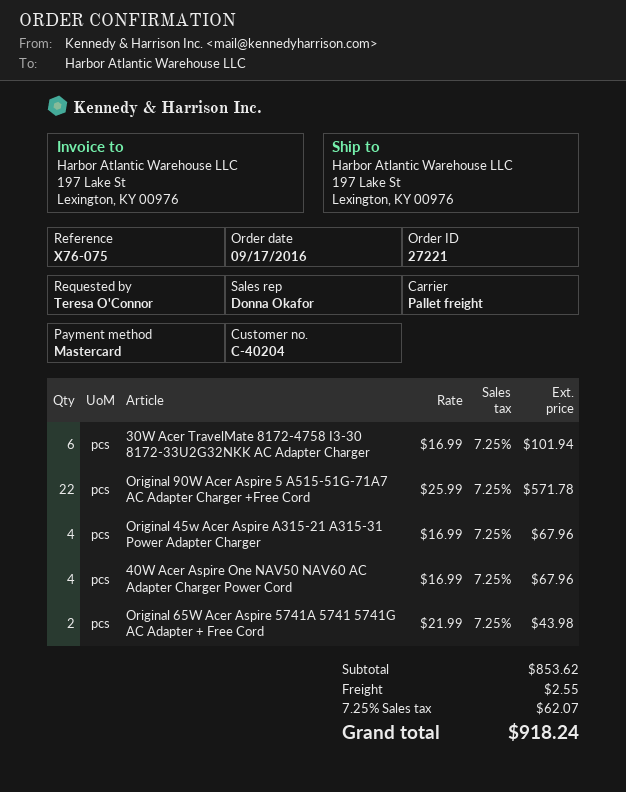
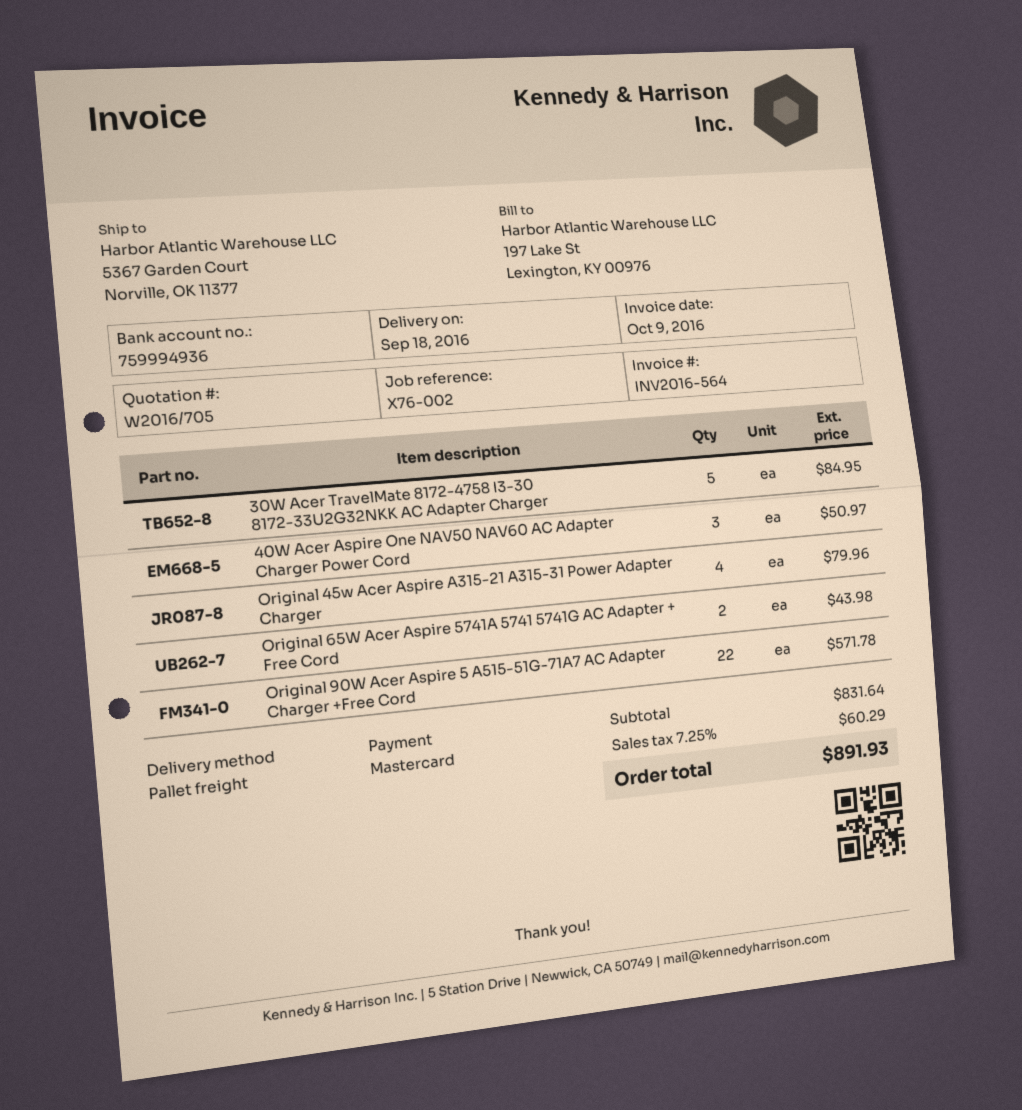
reference: X76-075 -> X76-002
ship to: 197 Lake St, Lexington, KY 00976 -> 5367 Garden Court, Norville, OK 11377
30W Acer TravelMate 8172-4758 I3-30 8172-33U2G32NKK AC Adapter Charger: 6 for 101.94 -> 5 for 84.95
Original 45w Acer Aspire A315-21 A315-31 Power Adapter Charger: 4 for 67.96 -> 4 for 79.96
40W Acer Aspire One NAV50 NAV60 AC Adapter Charger Power Cord: 4 for 67.96 -> 3 for 50.97
subtotal: 853.62 -> 831.64
shipping: 2.55 -> none
tax: 7.25% = 62.07 -> 7.25% = 60.29
total: 918.24 -> 891.93

